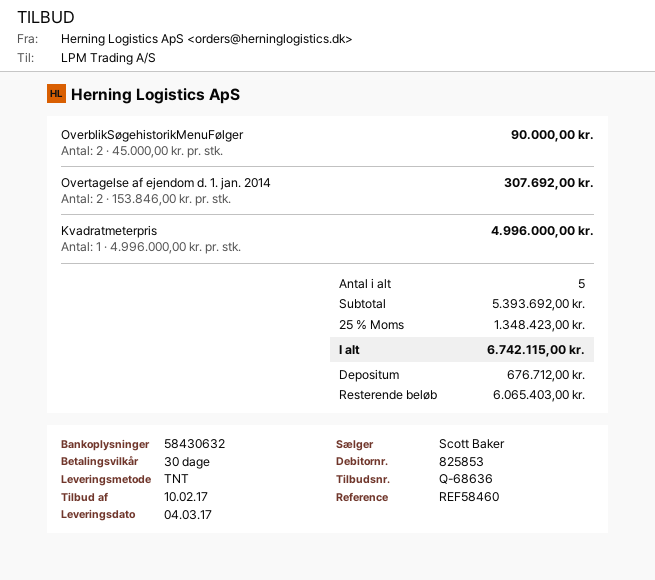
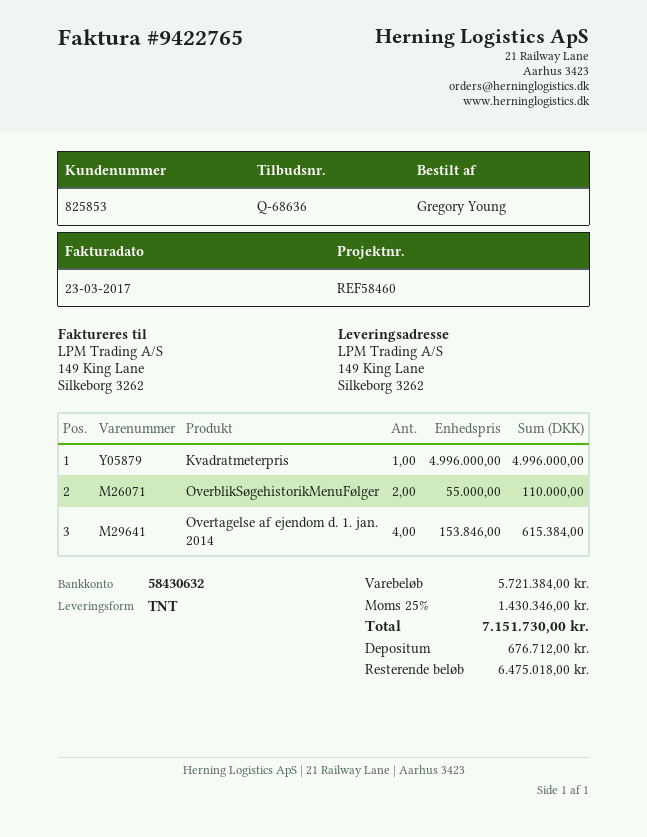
OverblikSøgehistorikMenuFølger: 2 x 45000.00 = 90000.00 -> 2 x 55000.00 = 110000.00
Overtagelse af ejendom d. 1. jan. 2014: 2 x 153846.00 = 307692.00 -> 4 x 153846.00 = 615384.00
subtotal: 5393692.00 -> 5721384.00
tax: 25% = 1348423.00 -> 25% = 1430346.00
total: 6742115.00 -> 7151730.00
balance: 6065403.00 -> 6475018.00

